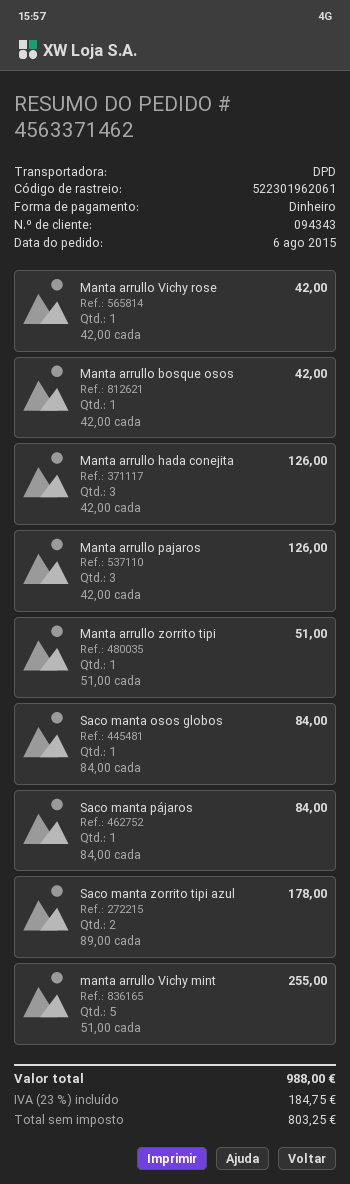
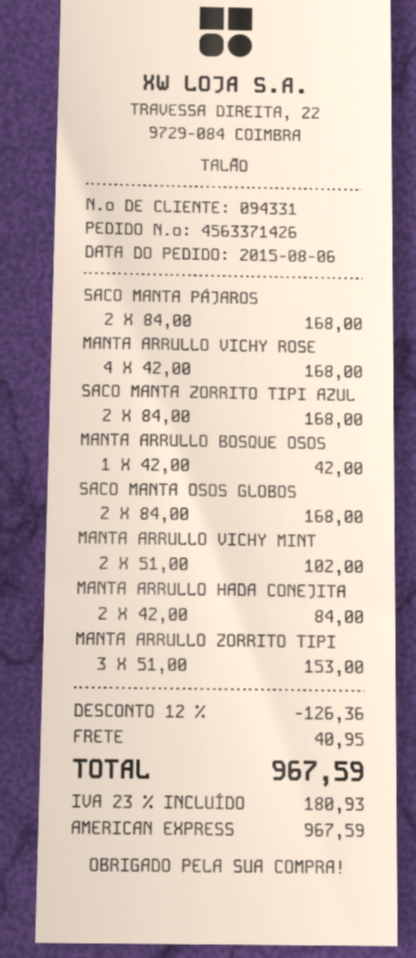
order number: 4563371462 -> 4563371426
customer number: 094343 -> 094331
payment method: cash -> American Express
Manta arrullo Vichy rose: 1 x 42.00 = 42.00 -> 4 x 42.00 = 168.00
Manta arrullo hada conejita: 3 x 42.00 = 126.00 -> 2 x 42.00 = 84.00
Manta arrullo pajaros: 3 x 42.00 = 126.00 -> none
Manta arrullo zorrito tipi: 1 x 51.00 = 51.00 -> 3 x 51.00 = 153.00
Saco manta osos globos: 1 x 84.00 = 84.00 -> 2 x 84.00 = 168.00
Saco manta pájaros: 1 x 84.00 = 84.00 -> 2 x 84.00 = 168.00
Saco manta zorrito tipi azul: 2 x 89.00 = 178.00 -> 2 x 84.00 = 168.00
manta arrullo Vichy mint: 5 x 51.00 = 255.00 -> 2 x 51.00 = 102.00
discount: none -> 12% = 126.36
shipping: none -> 40.95
tax: 23% = 184.75 -> 23% = 180.93
total: 988.00 -> 967.59

